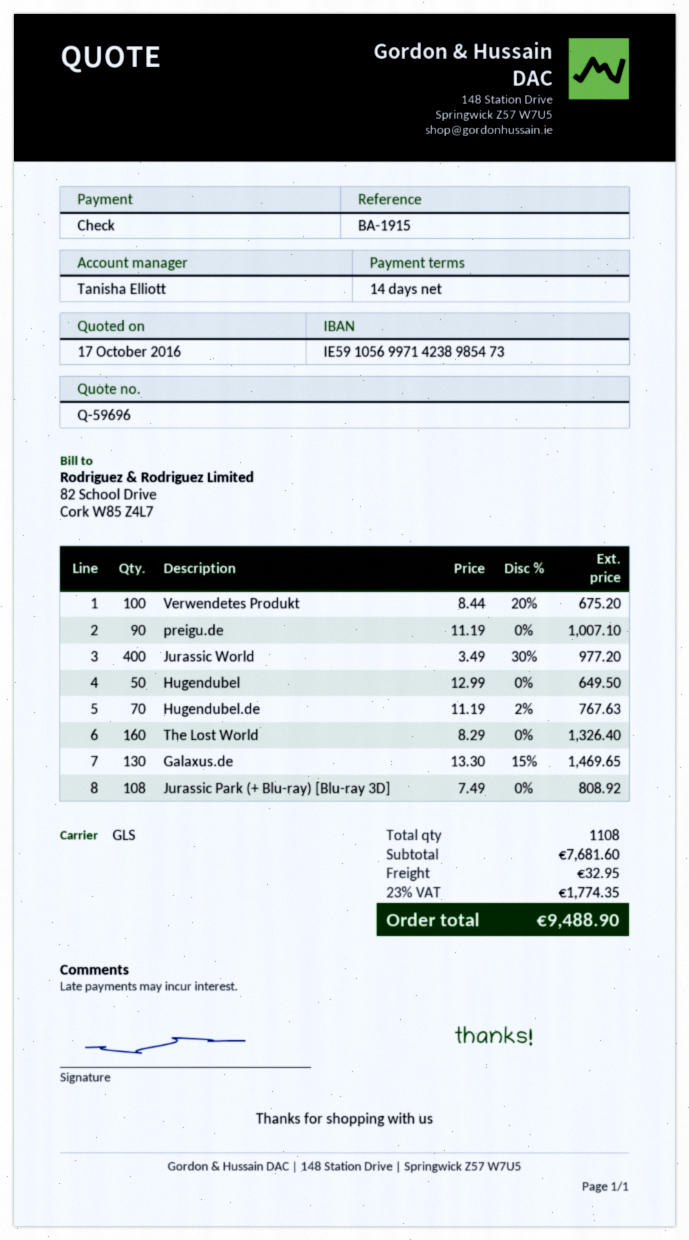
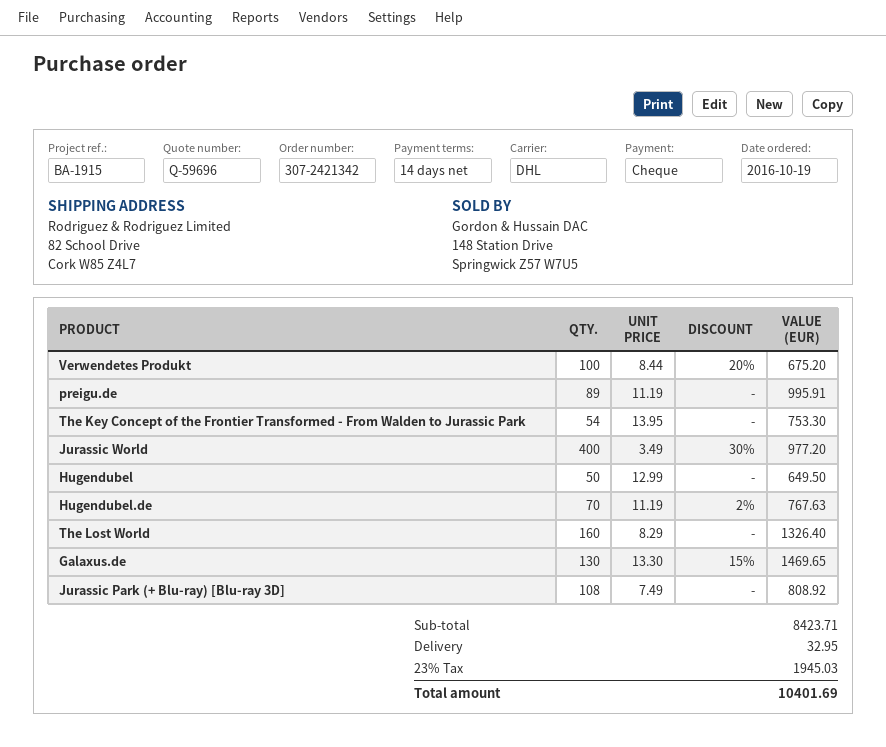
shipping method: GLS -> DHL
preigu.de: 90 x 11.19 = 1007.10 -> 89 x 11.19 = 995.91
The Key Concept of the Frontier Transformed - From Walden to Jurassic Park: none -> 54 x 13.95 = 753.30
subtotal: 7681.60 -> 8423.71
tax: 23% = 1774.35 -> 23% = 1945.03
total: 9488.90 -> 10401.69

